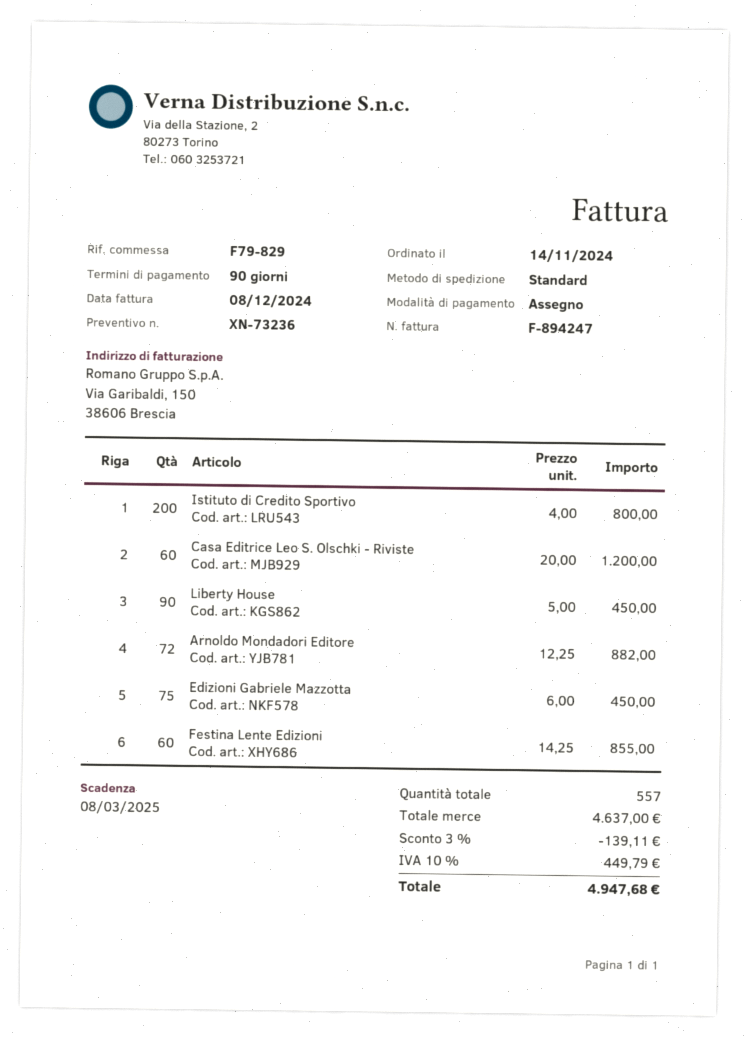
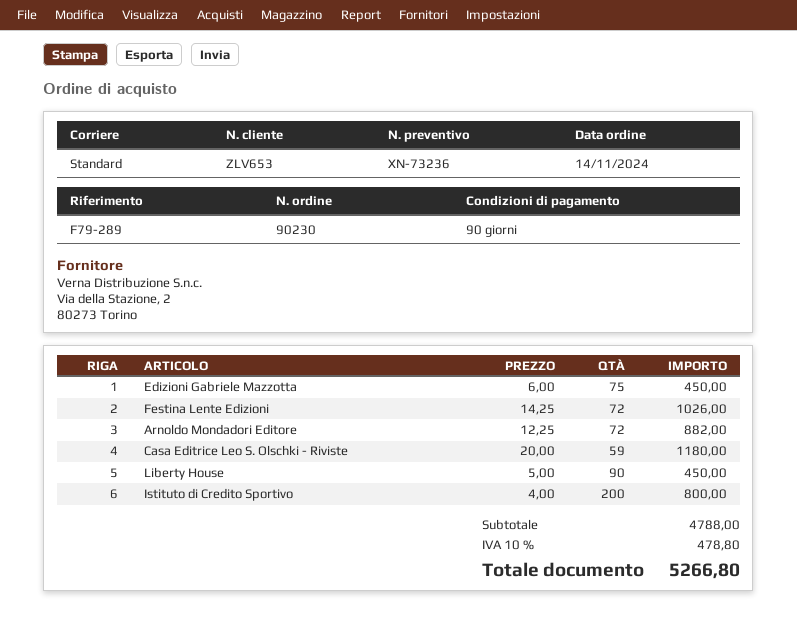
reference: F79-829 -> F79-289
Casa Editrice Leo S. Olschki - Riviste: 60 x 20.00 = 1200.00 -> 59 x 20.00 = 1180.00
Festina Lente Edizioni: 60 x 14.25 = 855.00 -> 72 x 14.25 = 1026.00
subtotal: 4637.00 -> 4788.00
discount: 3% = 139.11 -> none
tax: 10% = 449.79 -> 10% = 478.80
total: 4947.68 -> 5266.80

